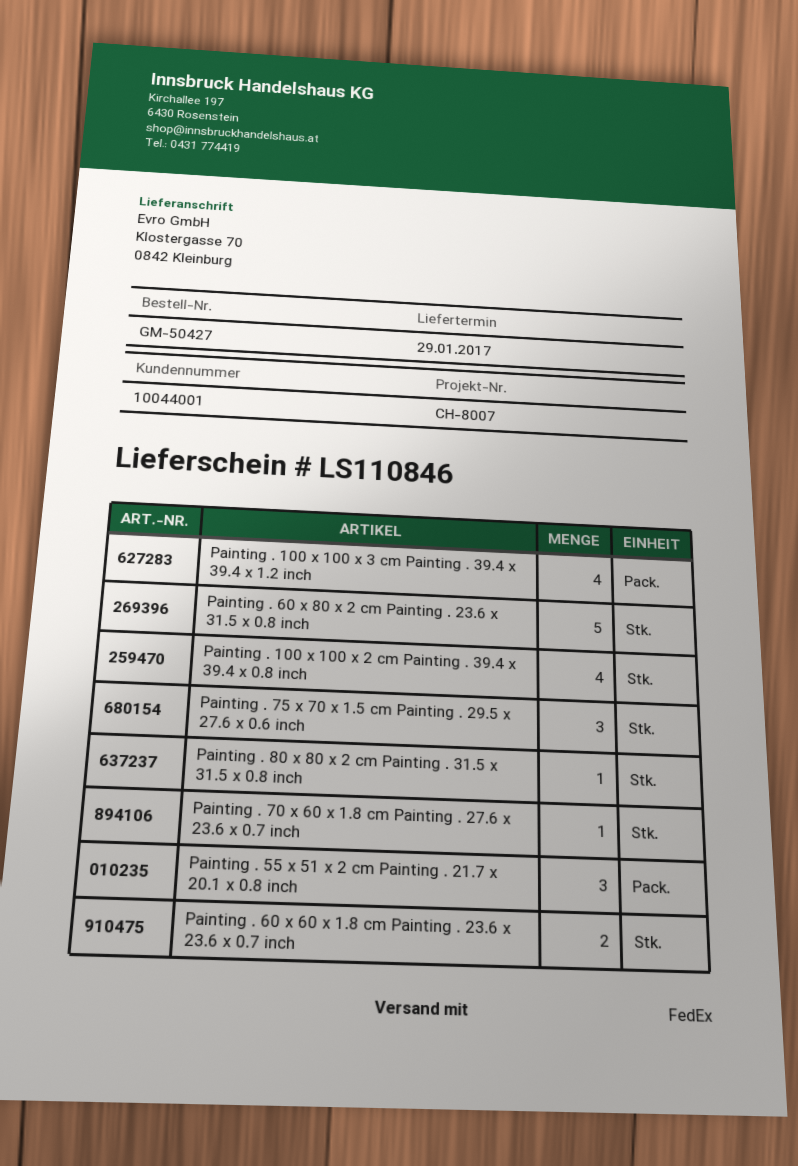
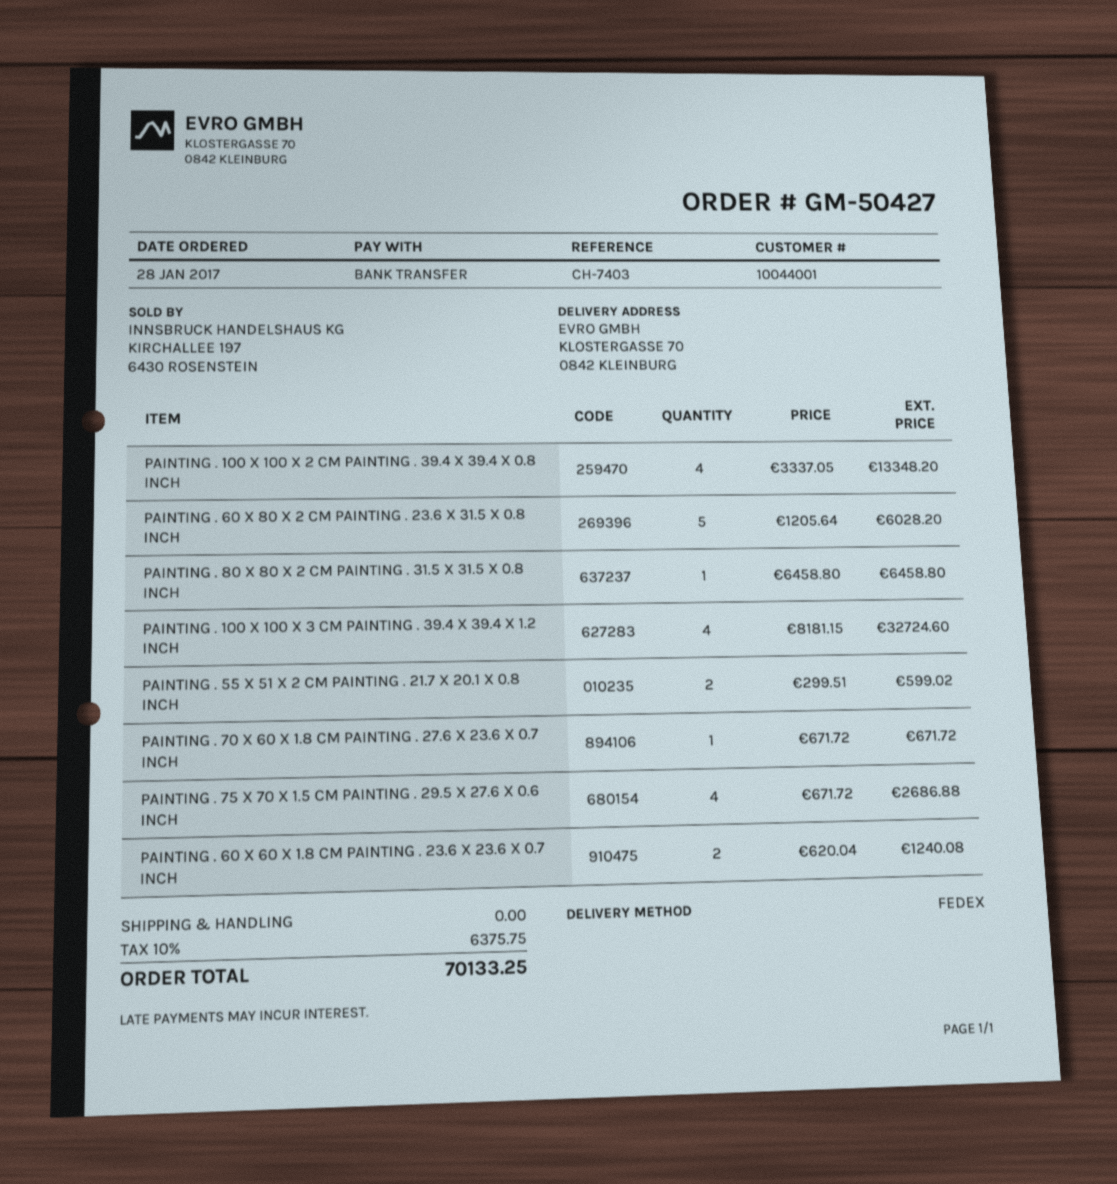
reference: CH-8007 -> CH-7403
Painting . 75 x 70 x 1.5 cm Painting . 29.5 x 27.6 x 0.6 inch: 3 -> 4
Painting . 55 x 51 x 2 cm Painting . 21.7 x 20.1 x 0.8 inch: 3 -> 2

